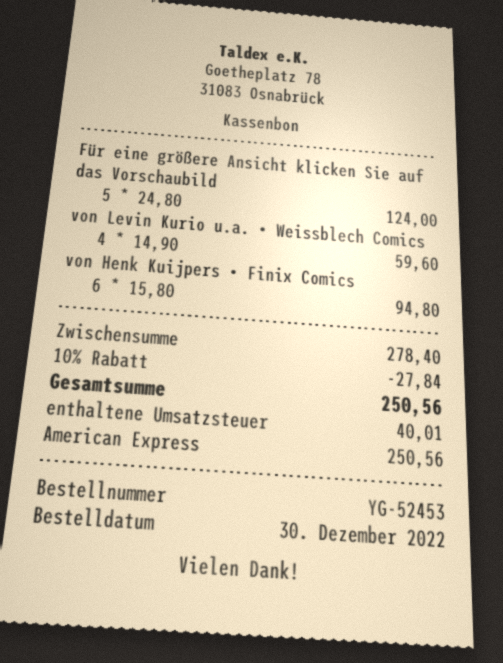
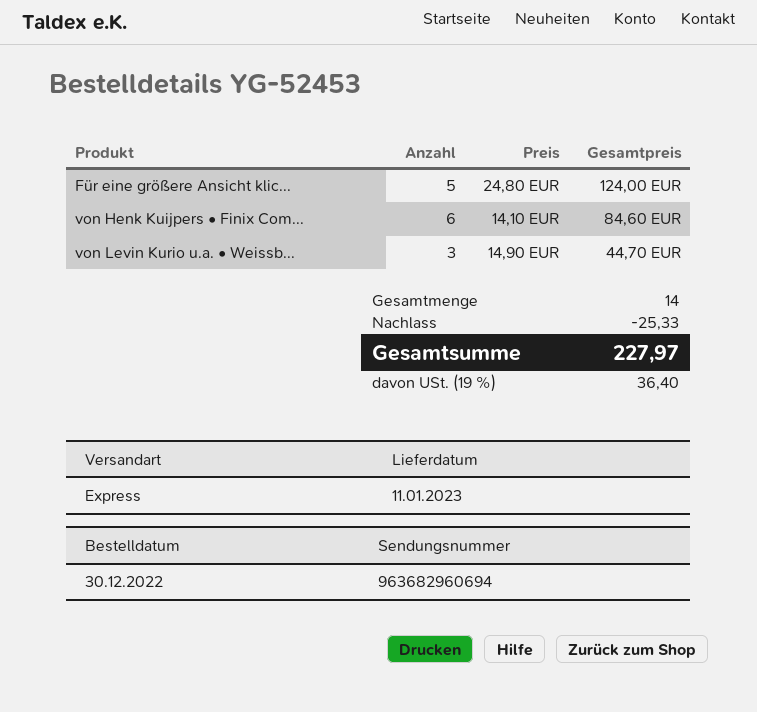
von Levin Kurio u.a. • Weissblech Comics: 4 x 14.90 = 59.60 -> 3 x 14.90 = 44.70
von Henk Kuijpers • Finix Comics: 6 x 15.80 = 94.80 -> 6 x 14.10 = 84.60
discount: 27.84 -> 25.33
tax: 40.01 -> 36.40
total: 250.56 -> 227.97

